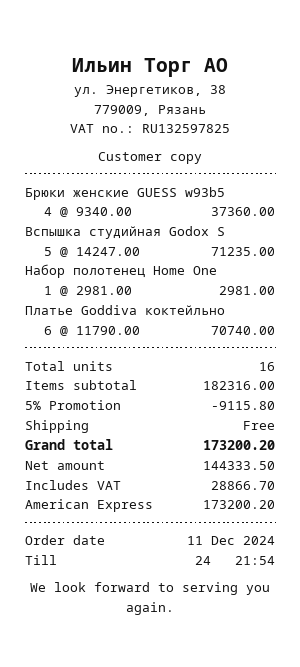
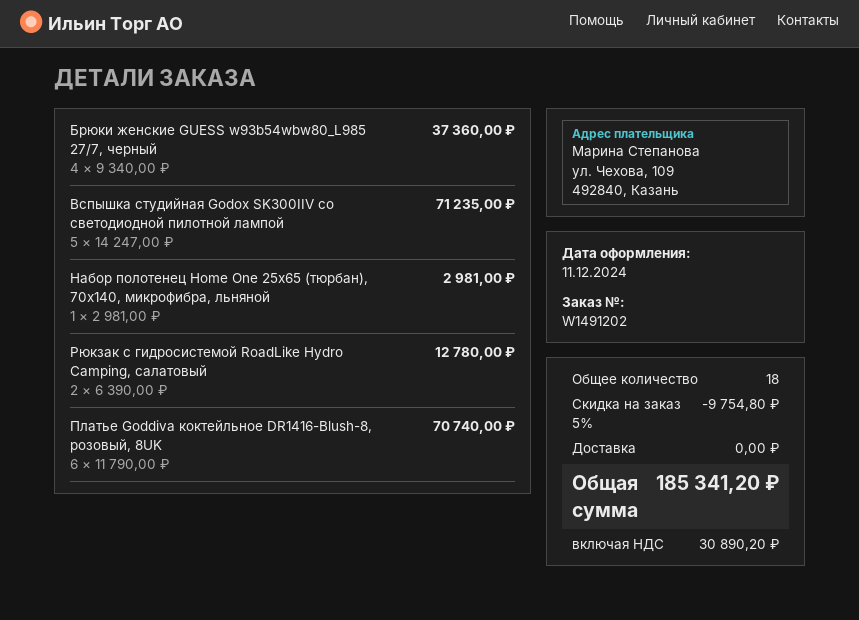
Рюкзак с гидросистемой RoadLike Hydro Camping, салатовый: none -> 2 x 6390.00 = 12780.00
total quantity: 16 -> 18
discount: 5% = 9115.80 -> 5% = 9754.80
tax: 28866.70 -> 30890.20
total: 173200.20 -> 185341.20

